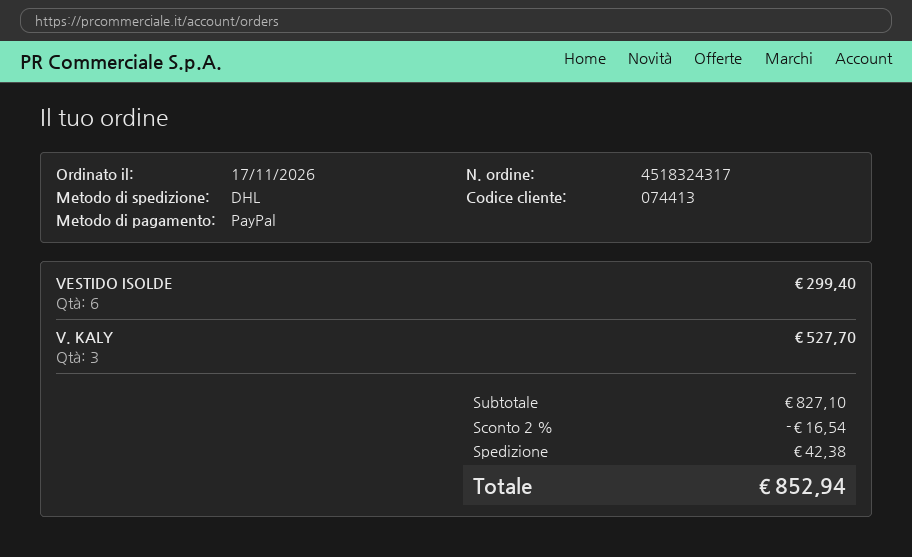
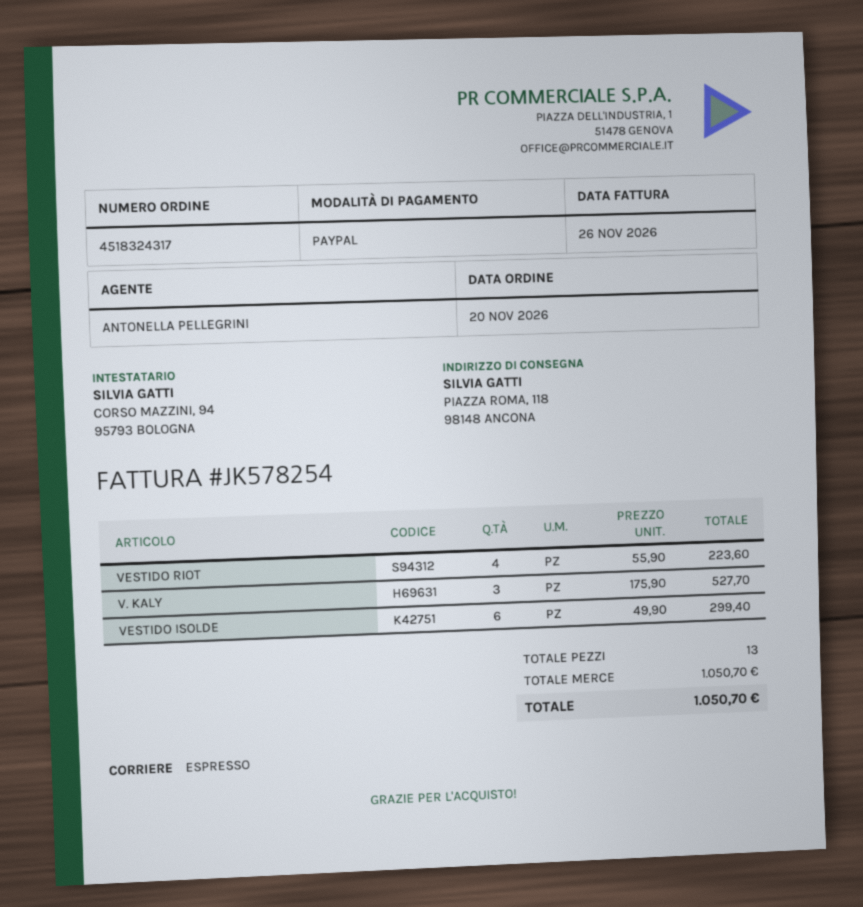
order date: 2026-11-17 -> 2026-11-20
shipping method: DHL -> express
VESTIDO RIOT: none -> 4 for 223.60
subtotal: 827.10 -> 1050.70
discount: 2% = 16.54 -> none
shipping: 42.38 -> none
total: 852.94 -> 1050.70

